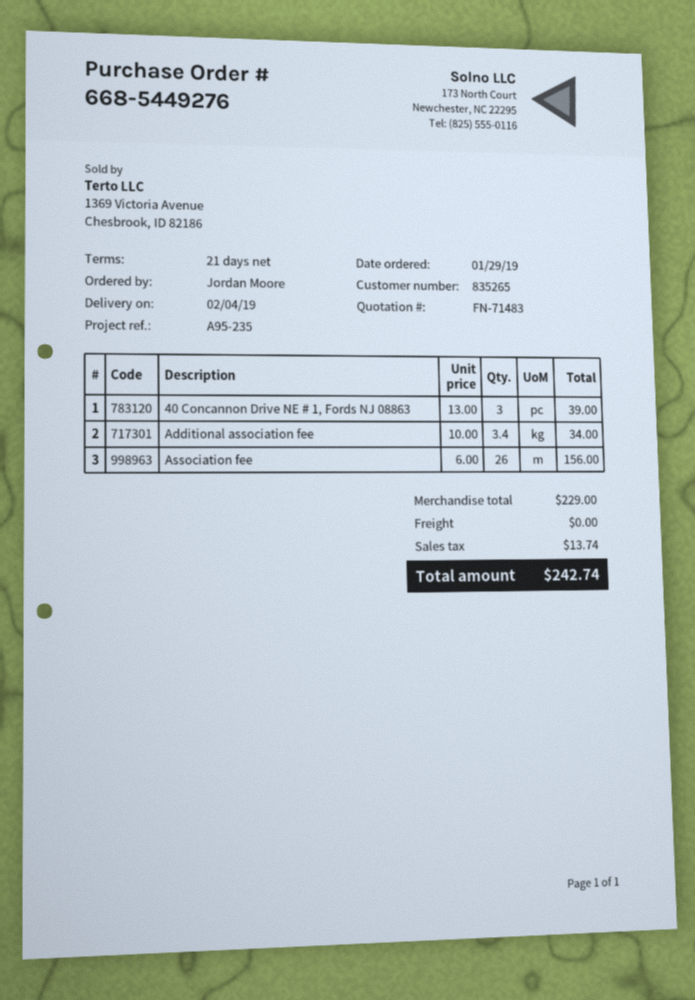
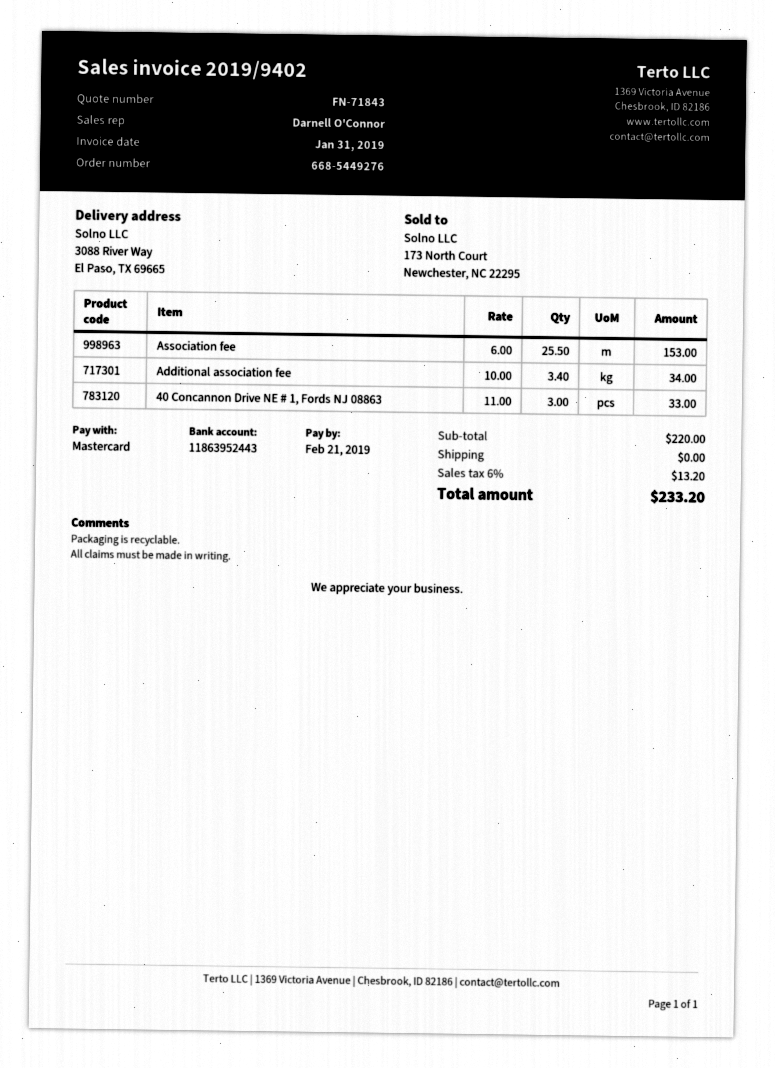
quote number: FN-71483 -> FN-71843
40 Concannon Drive NE # 1, Fords NJ 08863: 3 x 13.00 = 39.00 -> 3 x 11.00 = 33.00
Association fee: 26 x 6.00 = 156.00 -> 25.5 x 6.00 = 153.00
subtotal: 229.00 -> 220.00
tax: 13.74 -> 13.20
total: 242.74 -> 233.20

